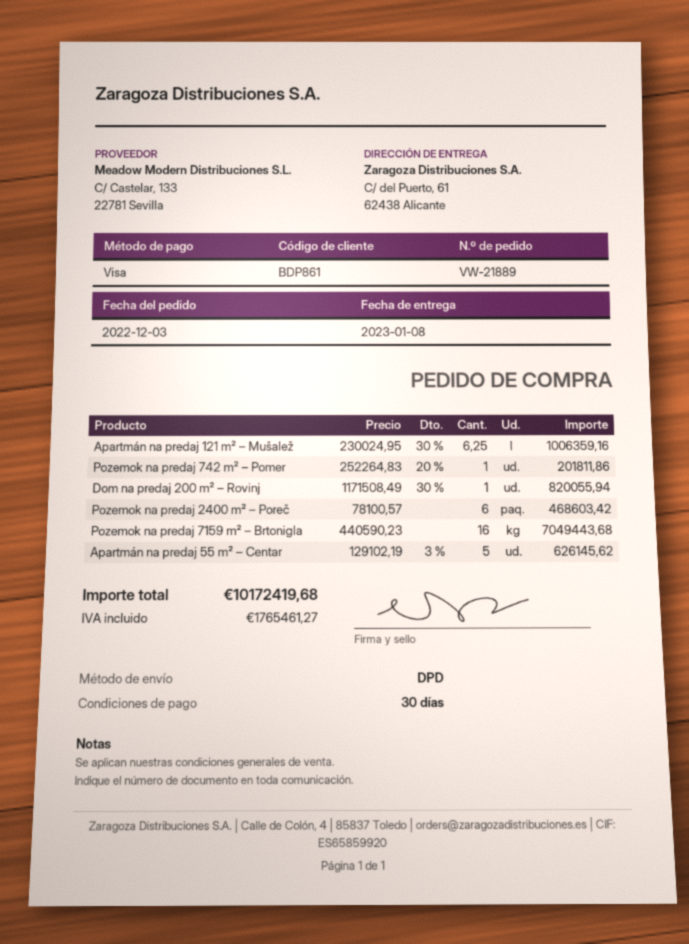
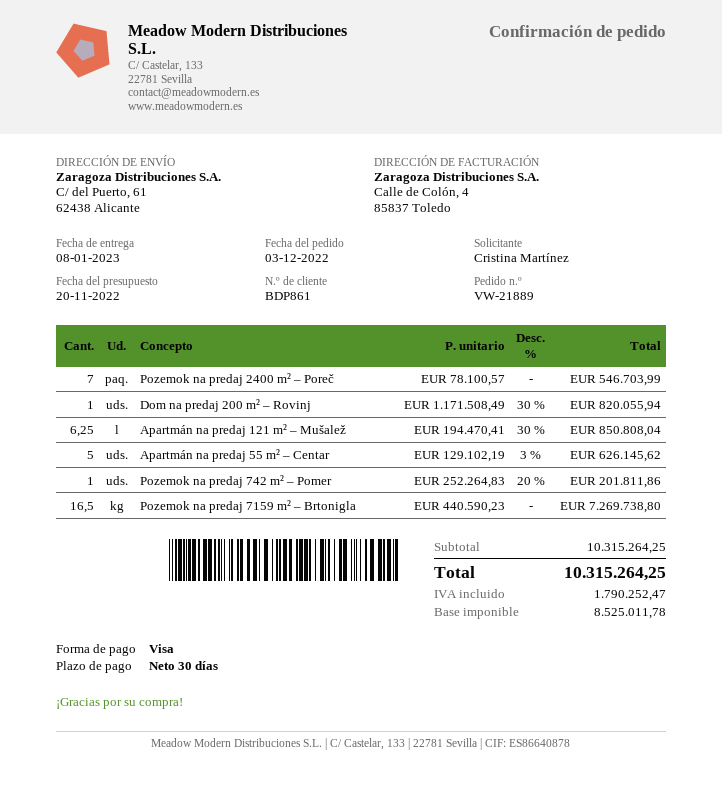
Apartmán na predaj 121 m² – Mušalež: 6.25 x 230024.95 - 30% = 1006359.16 -> 6.25 x 194470.41 - 30% = 850808.04
Pozemok na predaj 2400 m² – Poreč: 6 x 78100.57 = 468603.42 -> 7 x 78100.57 = 546703.99
Pozemok na predaj 7159 m² – Brtonigla: 16 x 440590.23 = 7049443.68 -> 16.5 x 440590.23 = 7269738.80
tax: 1765461.27 -> 1790252.47
total: 10172419.68 -> 10315264.25

